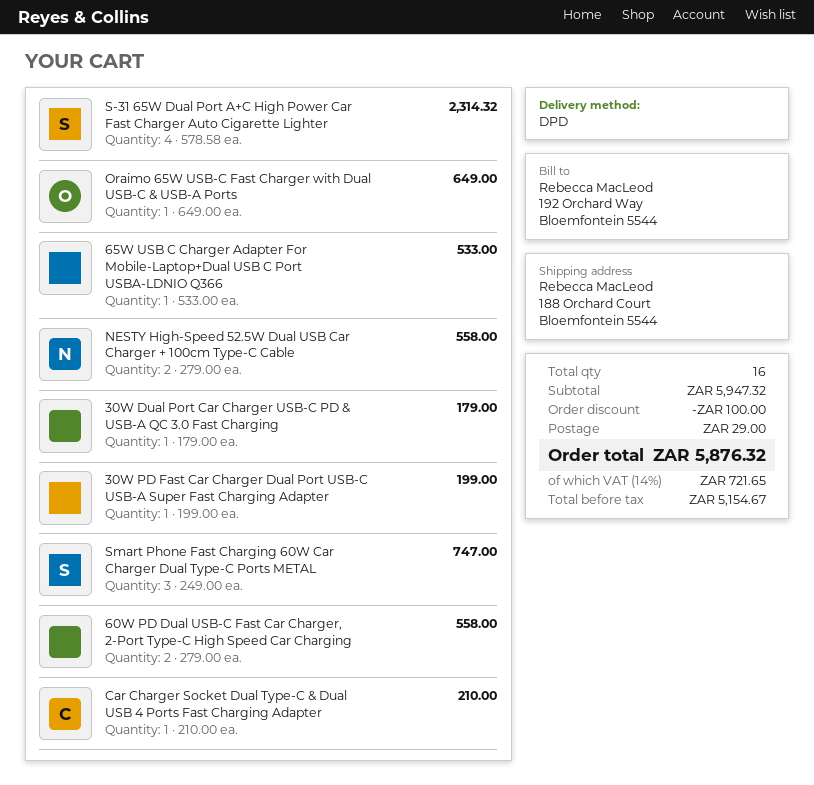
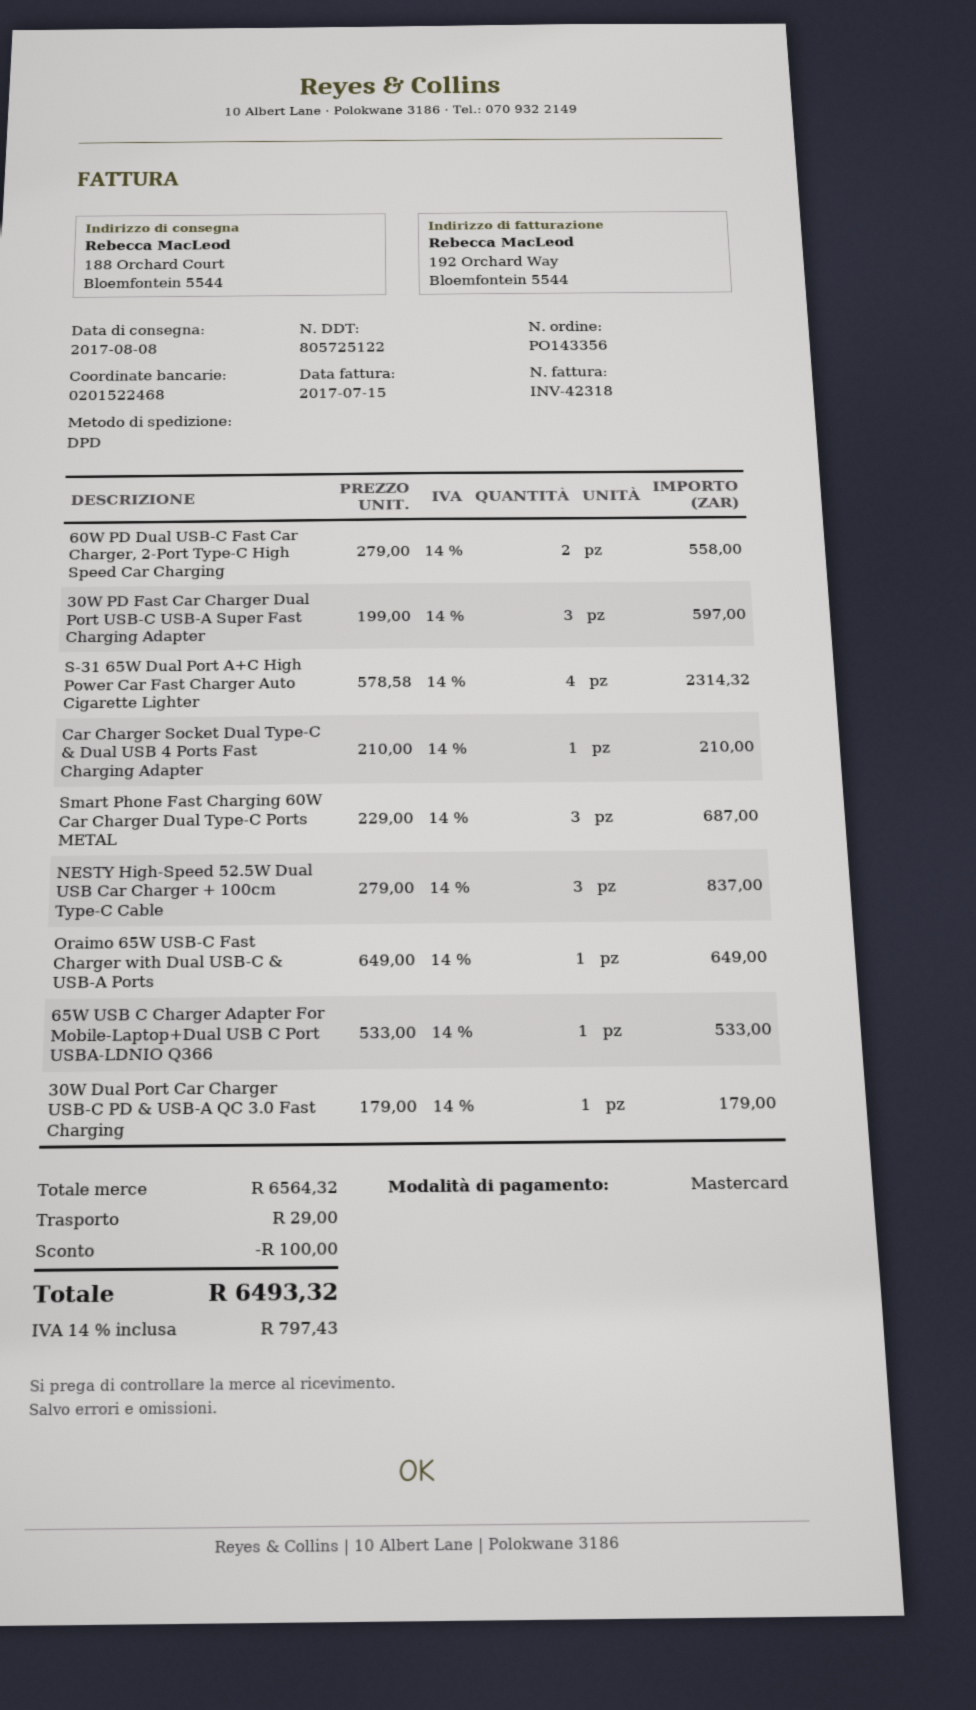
NESTY High-Speed 52.5W Dual USB Car Charger + 100cm Type-C Cable: 2 x 279.00 = 558.00 -> 3 x 279.00 = 837.00
30W PD Fast Car Charger Dual Port USB-C USB-A Super Fast Charging Adapter: 1 x 199.00 = 199.00 -> 3 x 199.00 = 597.00
Smart Phone Fast Charging 60W Car Charger Dual Type-C Ports METAL: 3 x 249.00 = 747.00 -> 3 x 229.00 = 687.00
subtotal: 5947.32 -> 6564.32
tax: 14% = 721.65 -> 14% = 797.43
total: 5876.32 -> 6493.32

